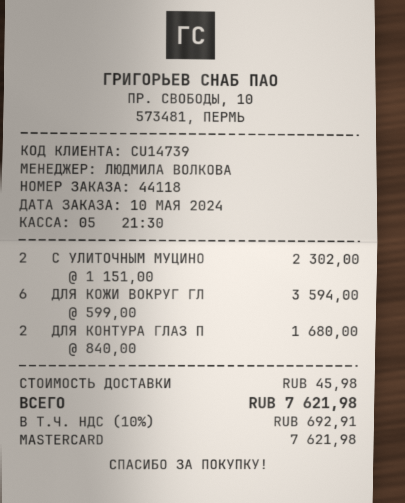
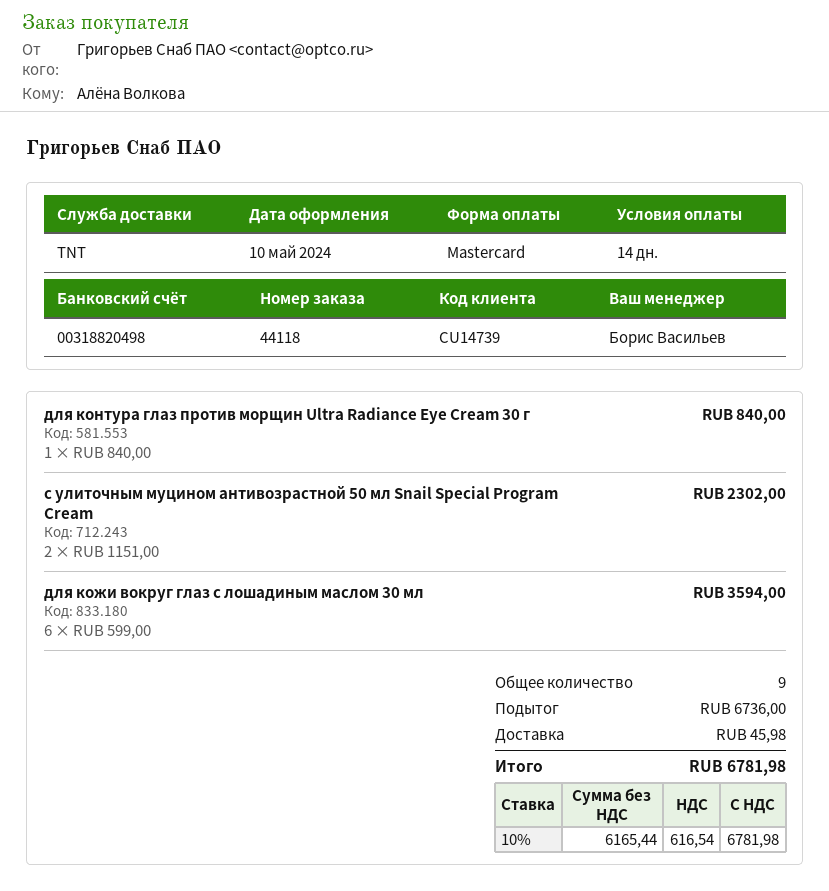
sales rep: ЛЮДМИЛА ВОЛКОВА -> Борис Васильев
ДЛЯ КОНТУРА ГЛАЗ П: 2 x 840.00 = 1680.00 -> 1 x 840.00 = 840.00
tax: 10% = 692.91 -> 10% = 616.54
total: 7621.98 -> 6781.98

